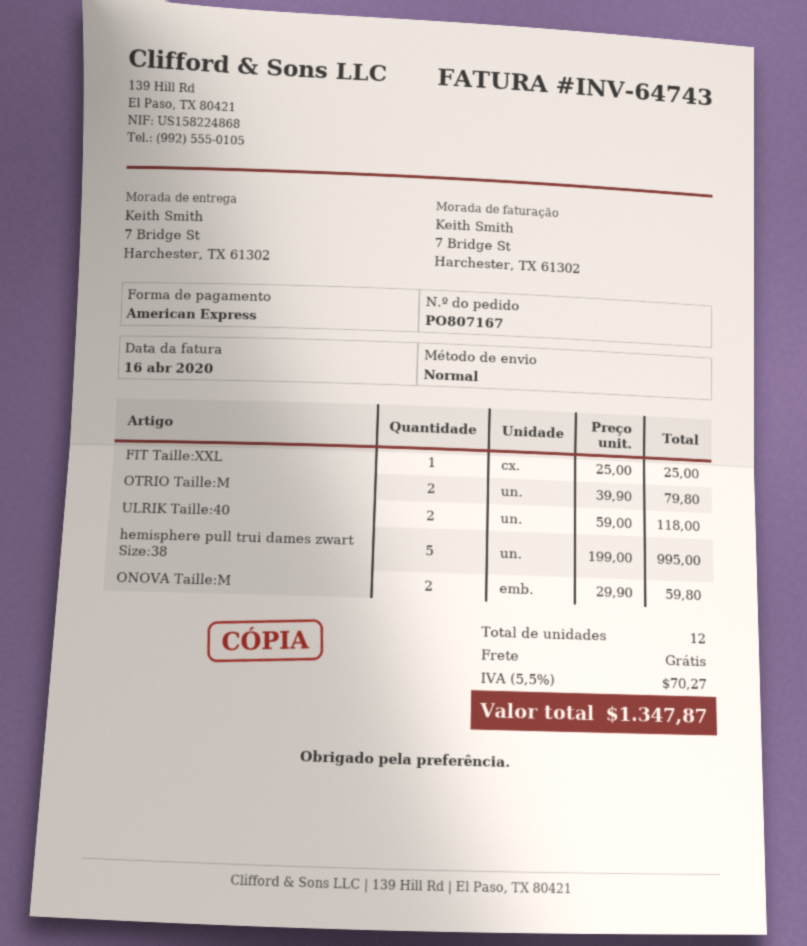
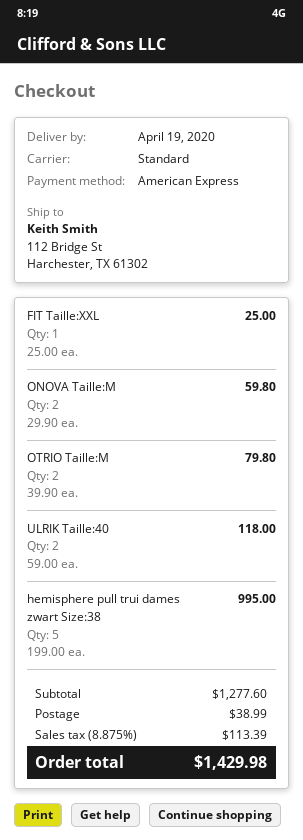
ship to: 7 Bridge St, Harchester, TX 61302 -> 112 Bridge St, Harchester, TX 61302
shipping: 0.00 -> 38.99
tax: 5.5% = 70.27 -> 8.875% = 113.39
total: 1347.87 -> 1429.98

